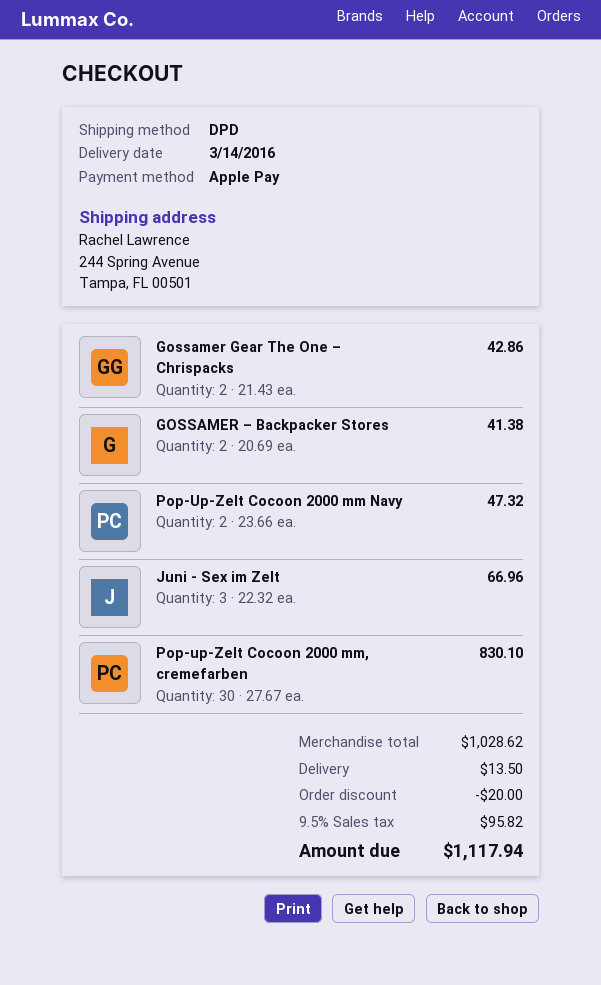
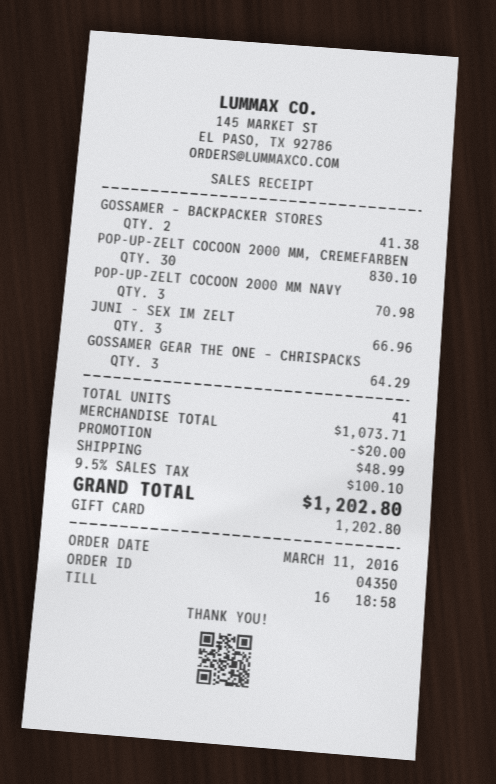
payment method: Apple Pay -> gift card
Gossamer Gear The One – Chrispacks: 2 for 42.86 -> 3 for 64.29
Pop-Up-Zelt Cocoon 2000 mm Navy: 2 for 47.32 -> 3 for 70.98
subtotal: 1028.62 -> 1073.71
shipping: 13.50 -> 48.99
tax: 9.5% = 95.82 -> 9.5% = 100.10
total: 1117.94 -> 1202.80

